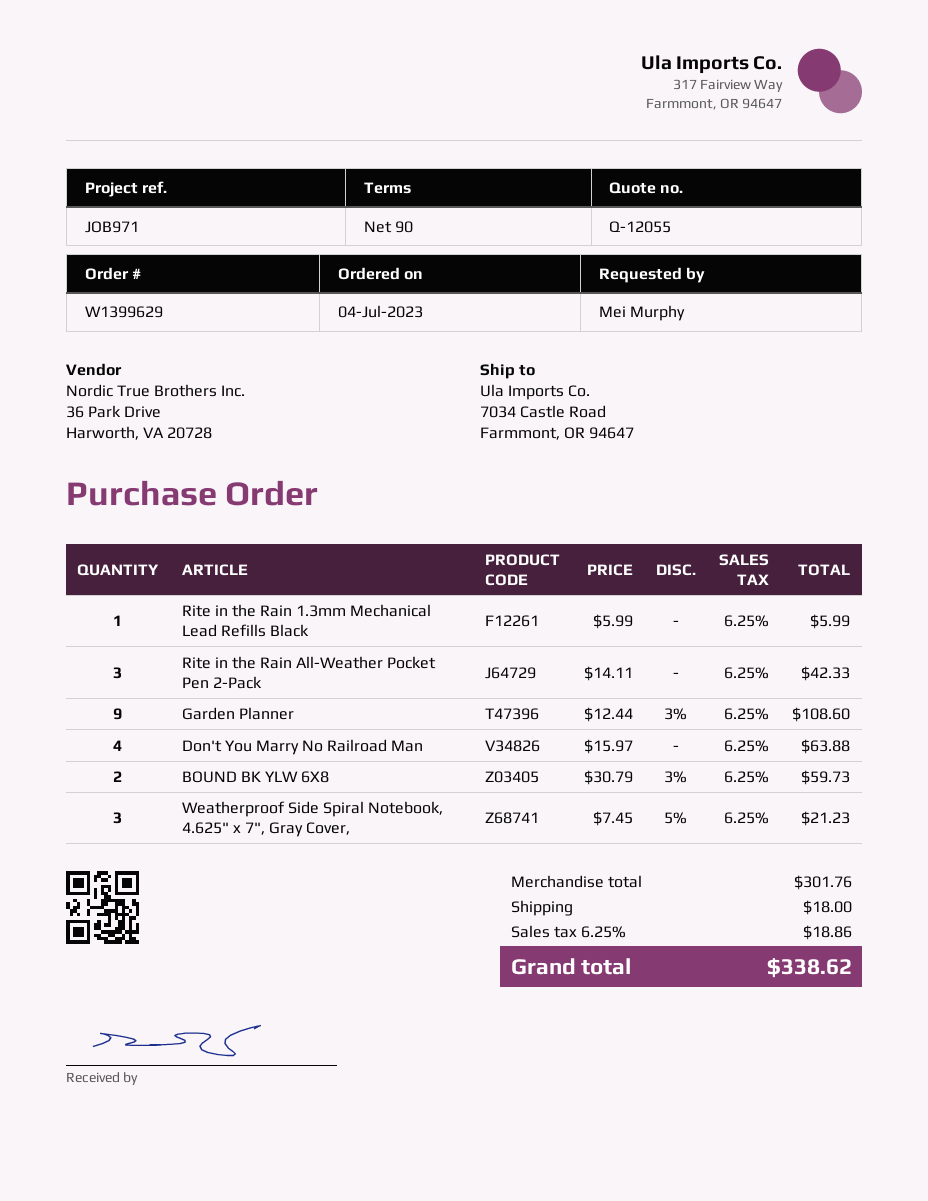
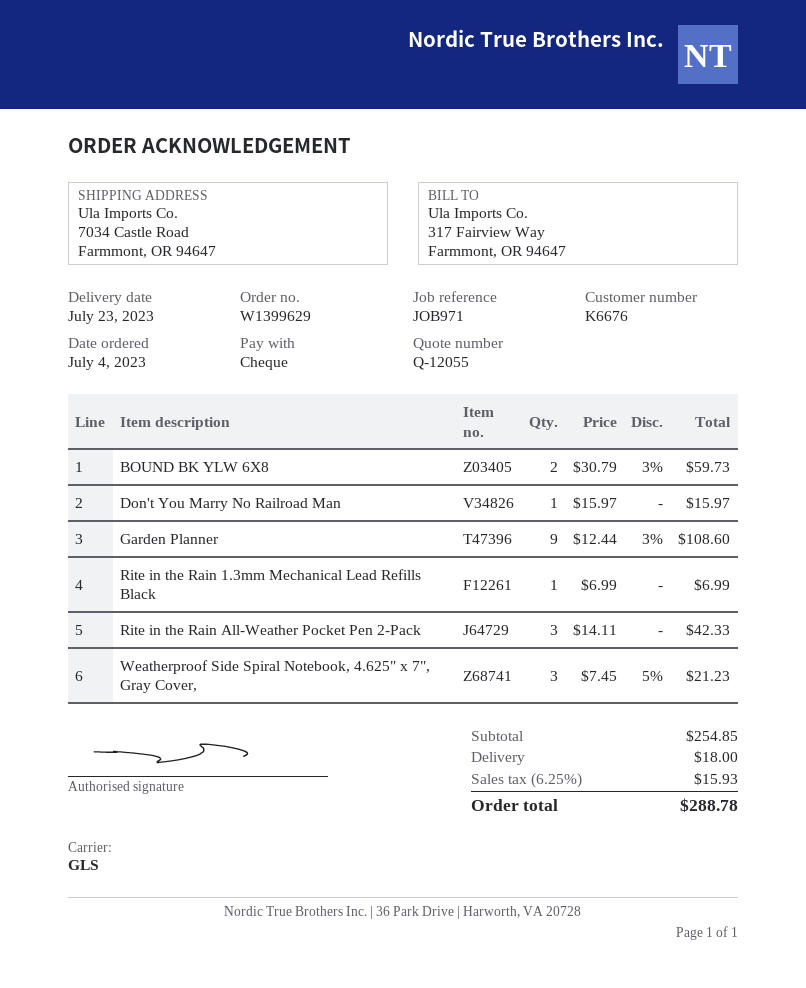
Rite in the Rain 1.3mm Mechanical Lead Refills Black: 1 x 5.99 = 5.99 -> 1 x 6.99 = 6.99
Don't You Marry No Railroad Man: 4 x 15.97 = 63.88 -> 1 x 15.97 = 15.97
subtotal: 301.76 -> 254.85
tax: 6.25% = 18.86 -> 6.25% = 15.93
total: 338.62 -> 288.78

